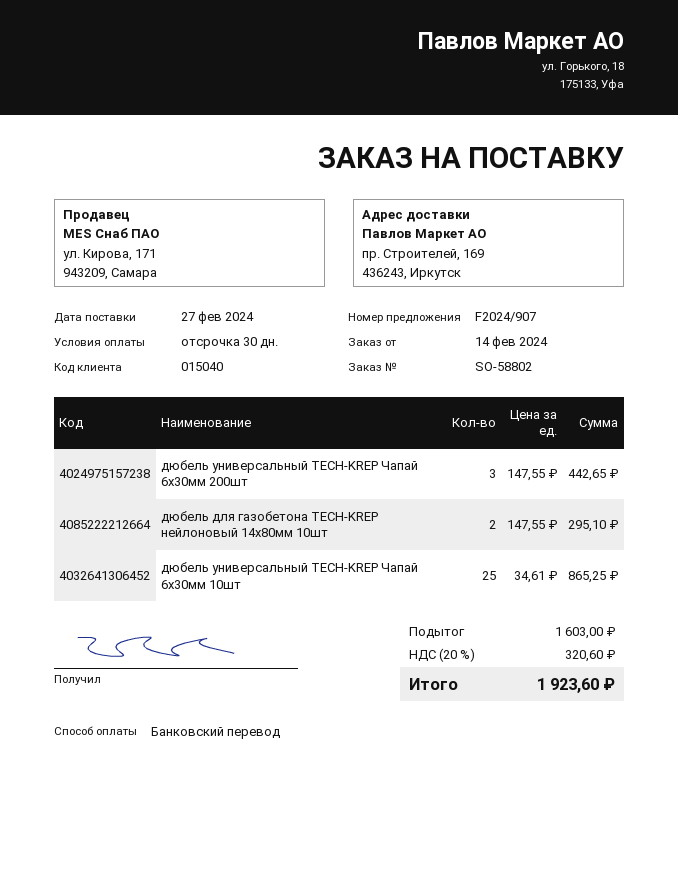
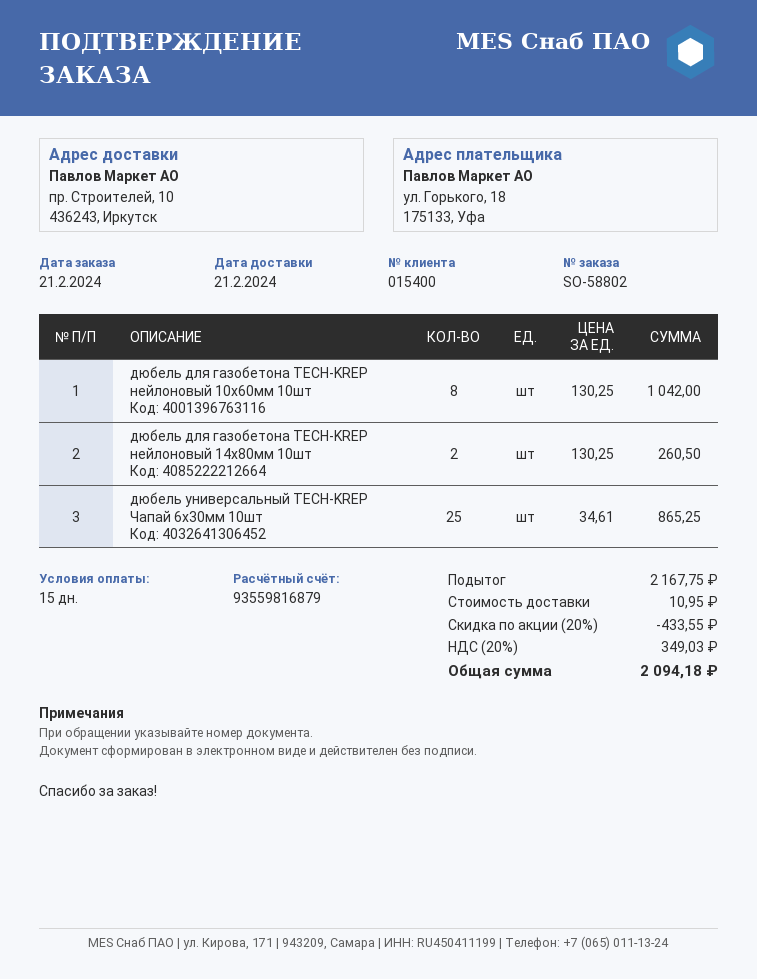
order date: 2024-02-14 -> 2024-02-21
delivery date: 2024-02-27 -> 2024-02-21
payment terms: 30 days -> 15 days
customer number: 015040 -> 015400
ship to: пр. Строителей, 169, 436243, Иркутск -> пр. Строителей, 10, 436243, Иркутск
дюбель универсальный TECH-KREP Чапай 6х30мм 200шт: 3 x 147.55 = 442.65 -> none
дюбель для газобетона TECH-KREP нейлоновый 14х80мм 10шт: 2 x 147.55 = 295.10 -> 2 x 130.25 = 260.50
дюбель для газобетона TECH-KREP нейлоновый 10х60мм 10шт: none -> 8 x 130.25 = 1042.00
subtotal: 1603.00 -> 2167.75
discount: none -> 20% = 433.55
shipping: none -> 10.95
tax: 20% = 320.60 -> 20% = 349.03
total: 1923.60 -> 2094.18

